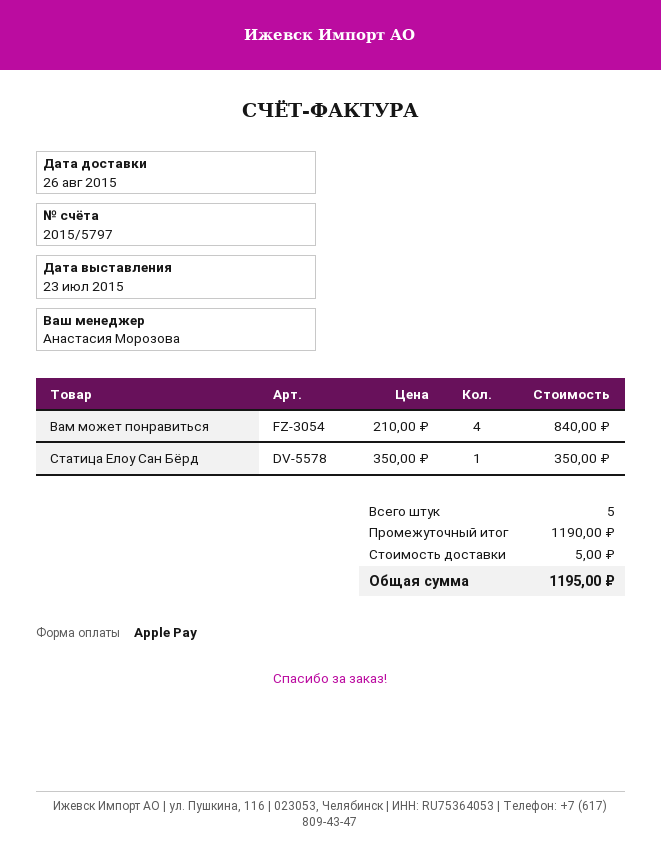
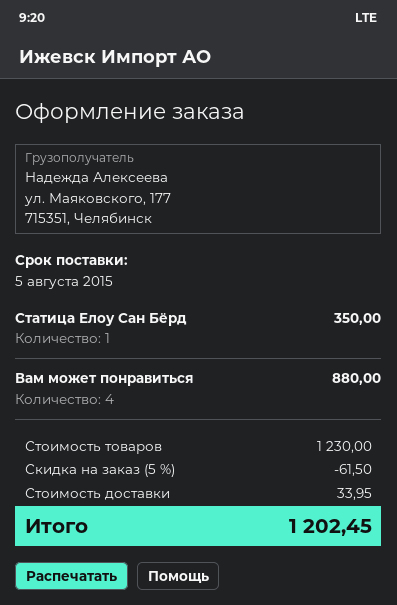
delivery date: 2015-08-26 -> 2015-08-05
Вам может понравиться: 4 for 840.00 -> 4 for 880.00
subtotal: 1190.00 -> 1230.00
discount: none -> 5% = 61.50
shipping: 5.00 -> 33.95
total: 1195.00 -> 1202.45

